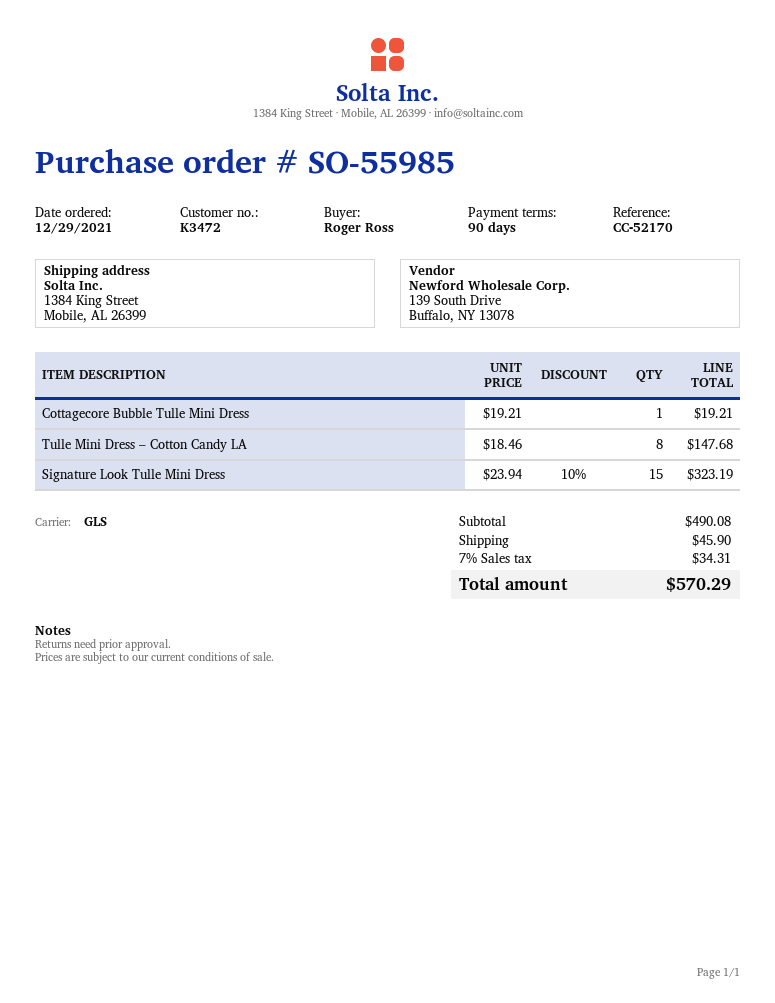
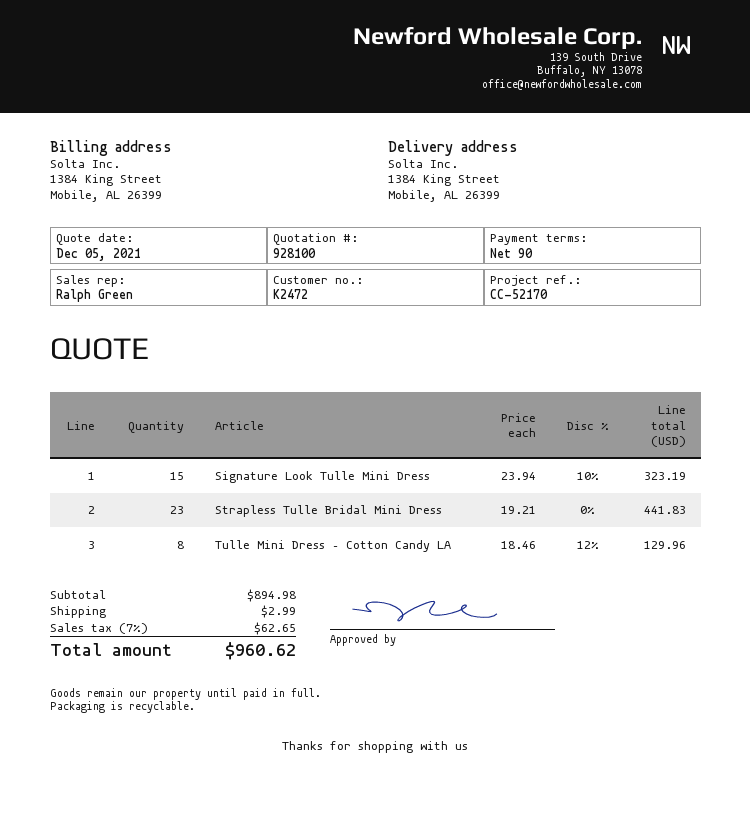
customer number: K3472 -> K2472
Cottagecore Bubble Tulle Mini Dress: 1 x 19.21 = 19.21 -> none
Tulle Mini Dress – Cotton Candy LA: 8 x 18.46 = 147.68 -> 8 x 18.46 - 12% = 129.96
Strapless Tulle Bridal Mini Dress: none -> 23 x 19.21 = 441.83
subtotal: 490.08 -> 894.98
shipping: 45.90 -> 2.99
tax: 7% = 34.31 -> 7% = 62.65
total: 570.29 -> 960.62

